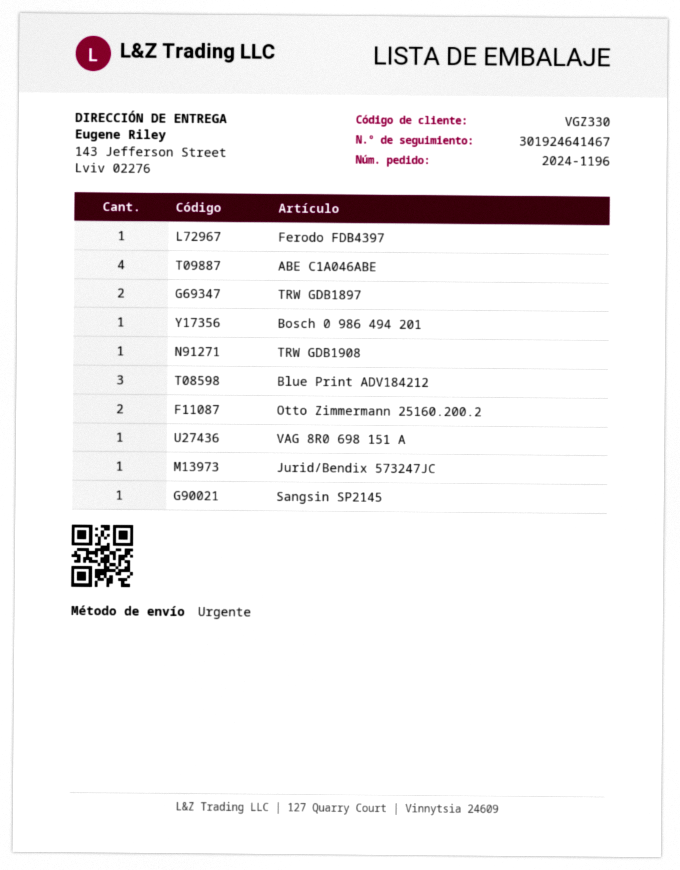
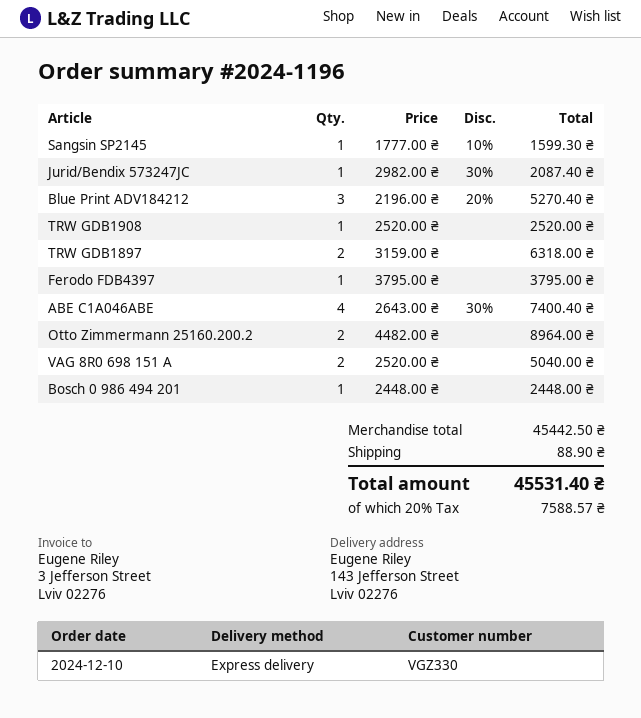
VAG 8R0 698 151 A: 1 -> 2

